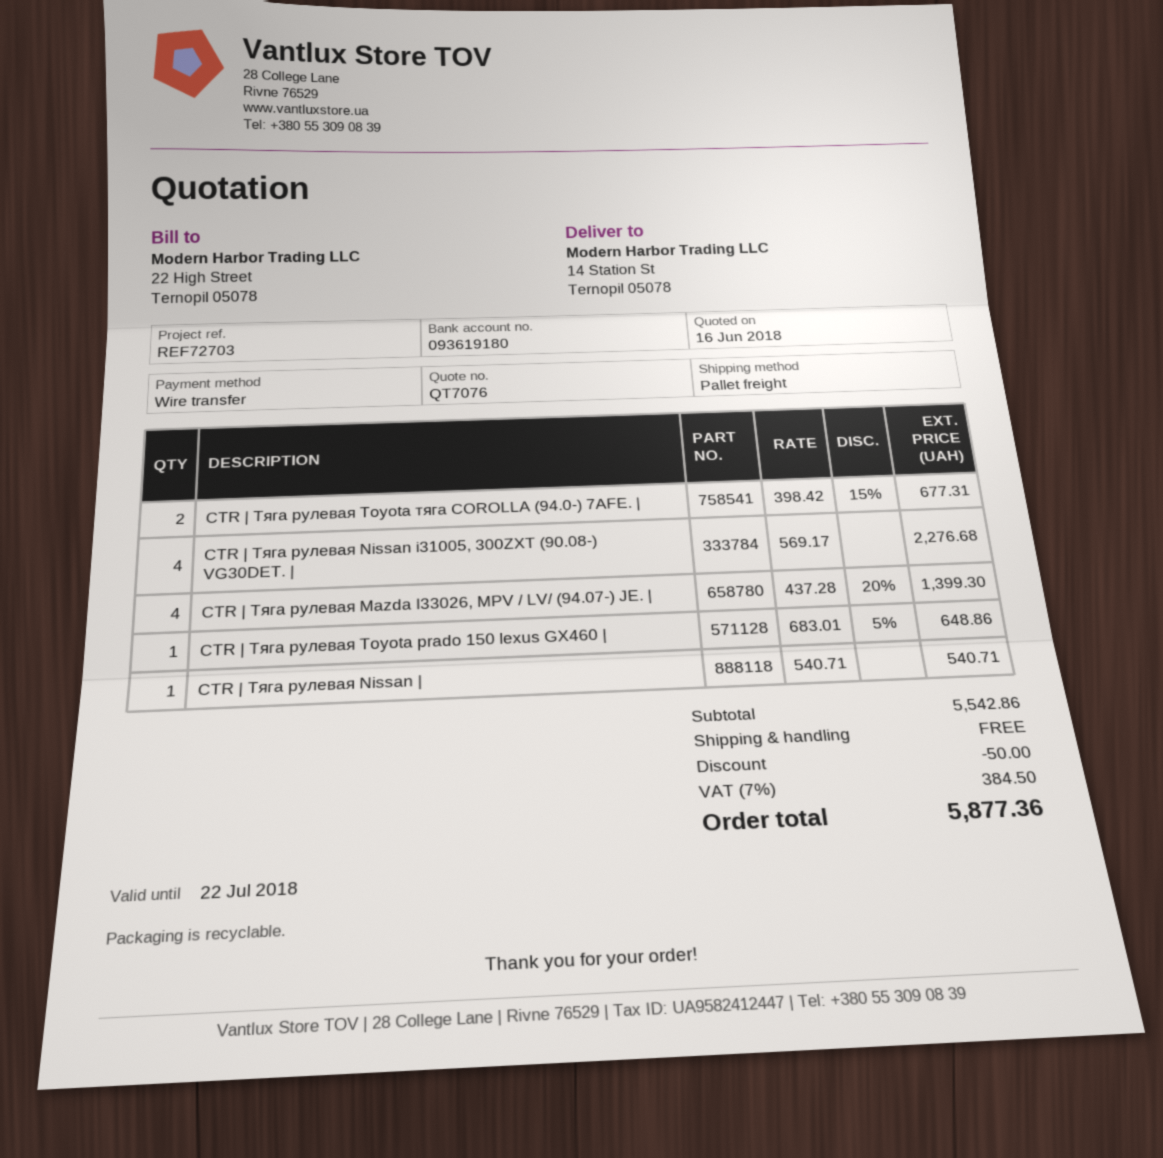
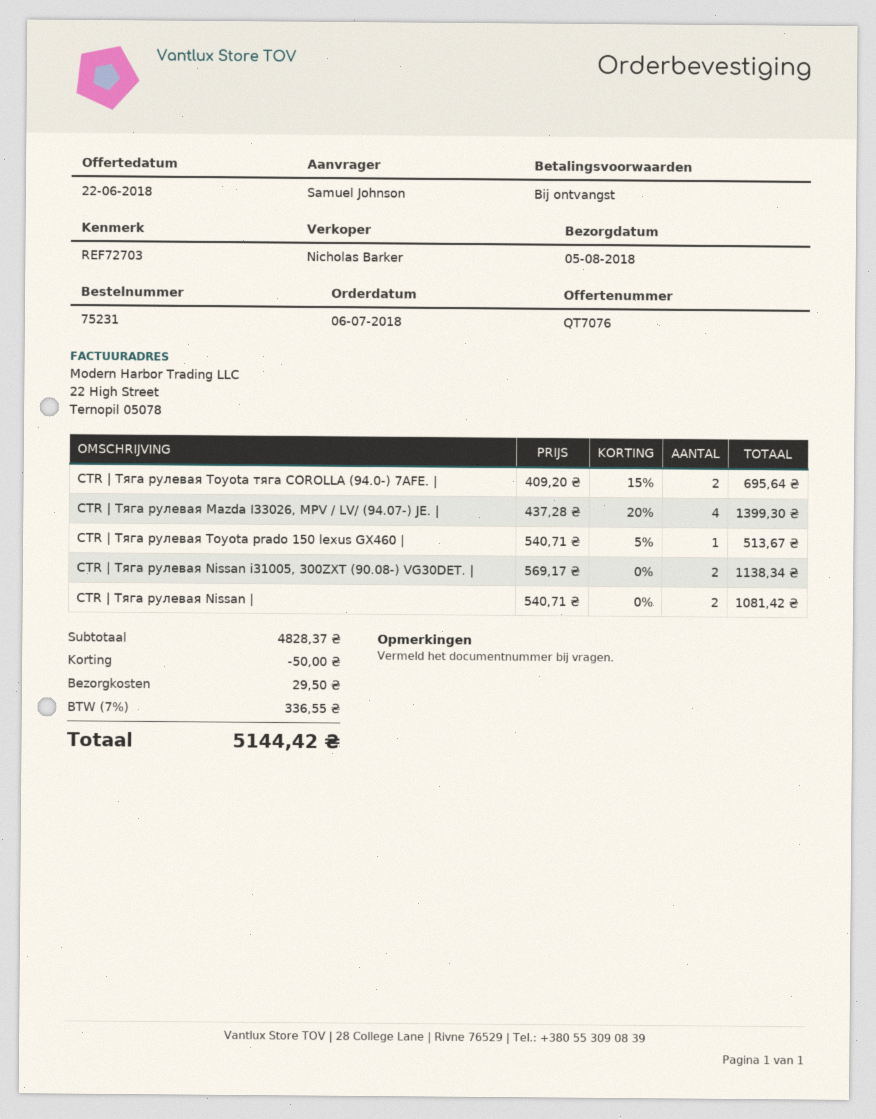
quote date: 2018-06-16 -> 2018-06-22
CTR | Тяга рулевая Toyota тяга COROLLA (94.0-) 7AFE. |: 2 x 398.42 - 15% = 677.31 -> 2 x 409.20 - 15% = 695.64
CTR | Тяга рулевая Nissan i31005, 300ZXT (90.08-) VG30DET. |: 4 x 569.17 = 2276.68 -> 2 x 569.17 = 1138.34
CTR | Тяга рулевая Toyota prado 150 lexus GX460 |: 1 x 683.01 - 5% = 648.86 -> 1 x 540.71 - 5% = 513.67
CTR | Тяга рулевая Nissan |: 1 x 540.71 = 540.71 -> 2 x 540.71 = 1081.42
subtotal: 5542.86 -> 4828.37
shipping: 0.00 -> 29.50
tax: 7% = 384.50 -> 7% = 336.55
total: 5877.36 -> 5144.42

